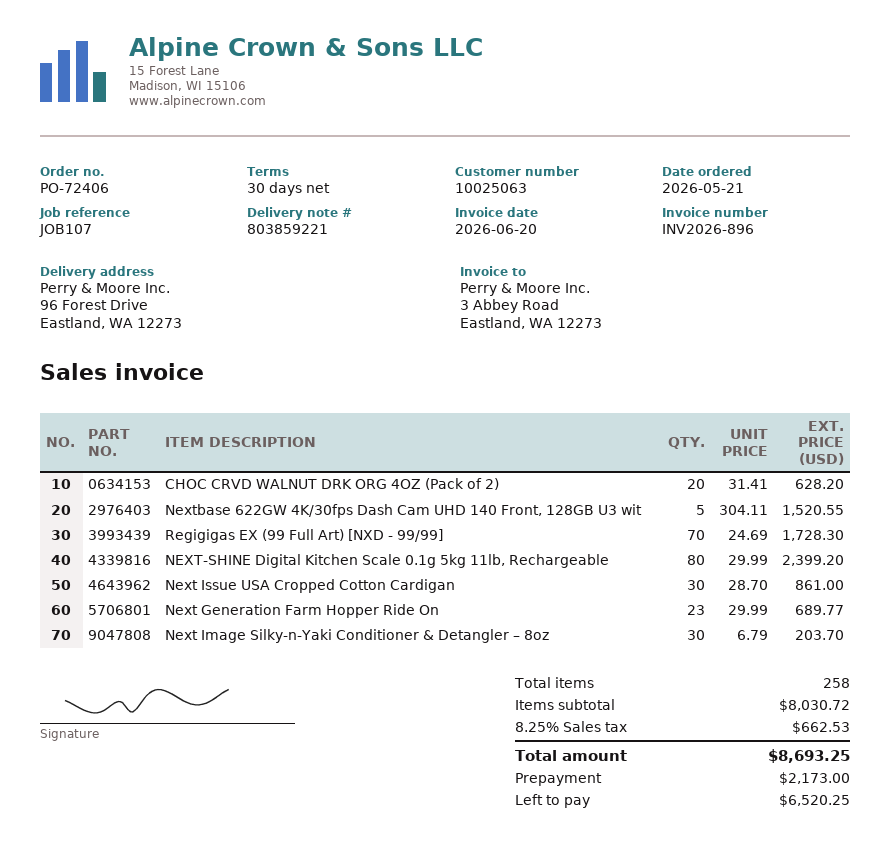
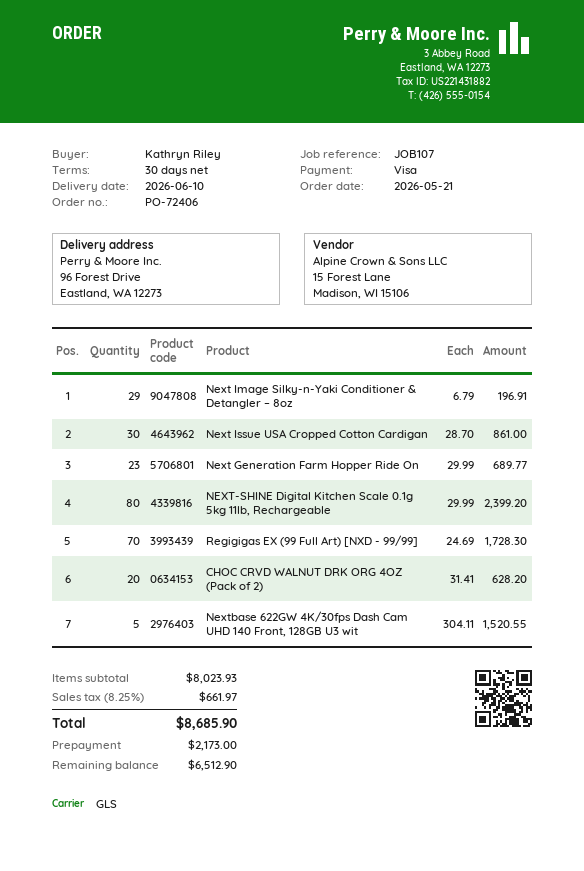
Next Image Silky-n-Yaki Conditioner & Detangler – 8oz: 30 x 6.79 = 203.70 -> 29 x 6.79 = 196.91
subtotal: 8030.72 -> 8023.93
tax: 8.25% = 662.53 -> 8.25% = 661.97
total: 8693.25 -> 8685.90
balance: 6520.25 -> 6512.90

